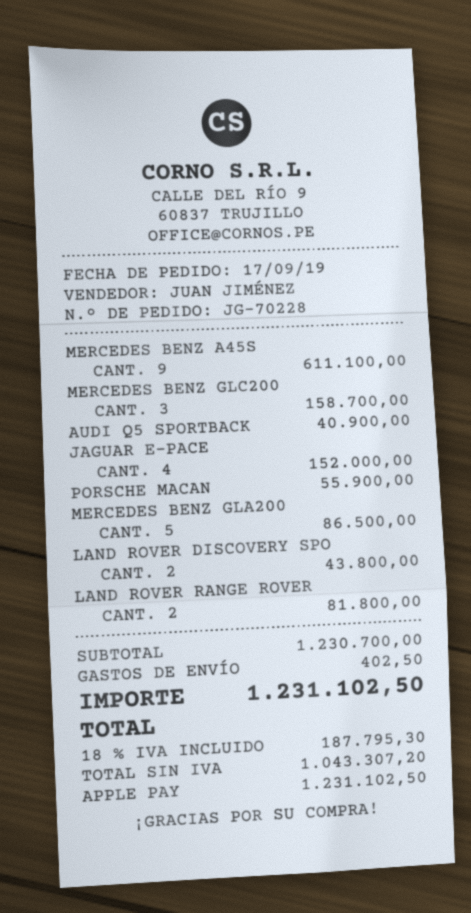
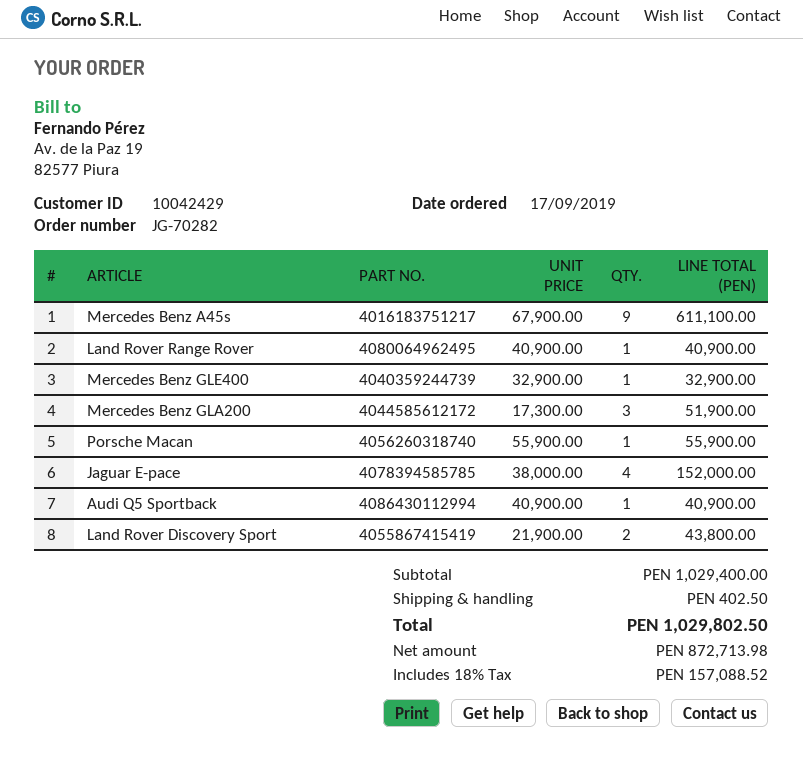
order number: JG-70228 -> JG-70282
MERCEDES BENZ GLC200: 3 for 158700.00 -> none
MERCEDES BENZ GLA200: 5 for 86500.00 -> 3 for 51900.00
LAND ROVER RANGE ROVER: 2 for 81800.00 -> 1 for 40900.00
Mercedes Benz GLE400: none -> 1 for 32900.00
subtotal: 1230700.00 -> 1029400.00
net: 1043307.20 -> 872713.98
tax: 18% = 187795.30 -> 18% = 157088.52
total: 1231102.50 -> 1029802.50

